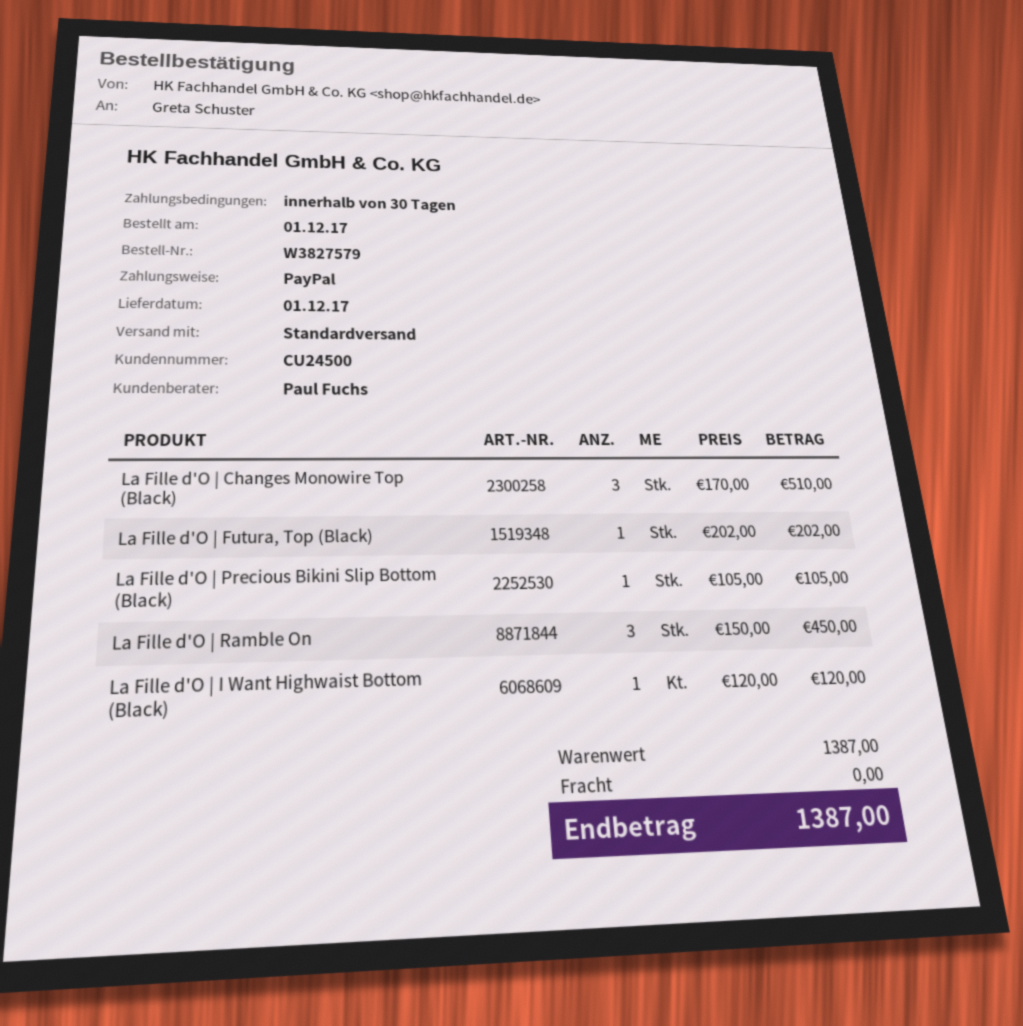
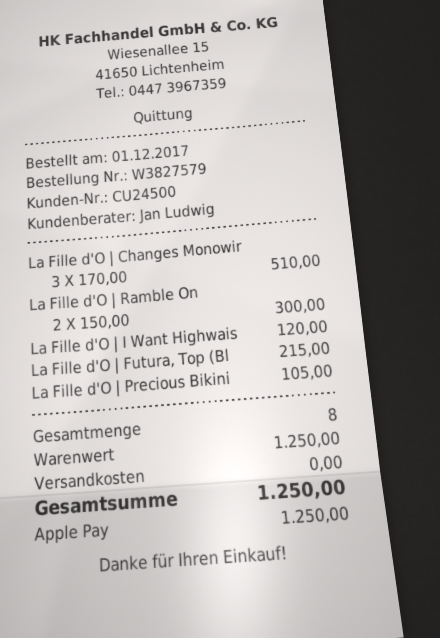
sales rep: Paul Fuchs -> Jan Ludwig
payment method: PayPal -> Apple Pay
La Fille d'O | Futura, Top (Black): 1 x 202.00 = 202.00 -> 1 x 215.00 = 215.00
La Fille d'O | Ramble On: 3 x 150.00 = 450.00 -> 2 x 150.00 = 300.00
subtotal: 1387.00 -> 1250.00
total: 1387.00 -> 1250.00

